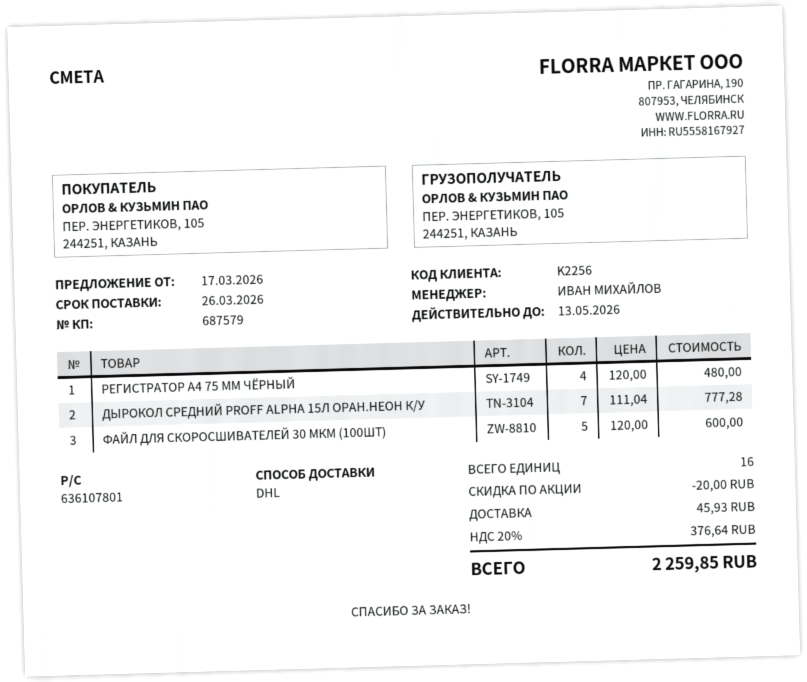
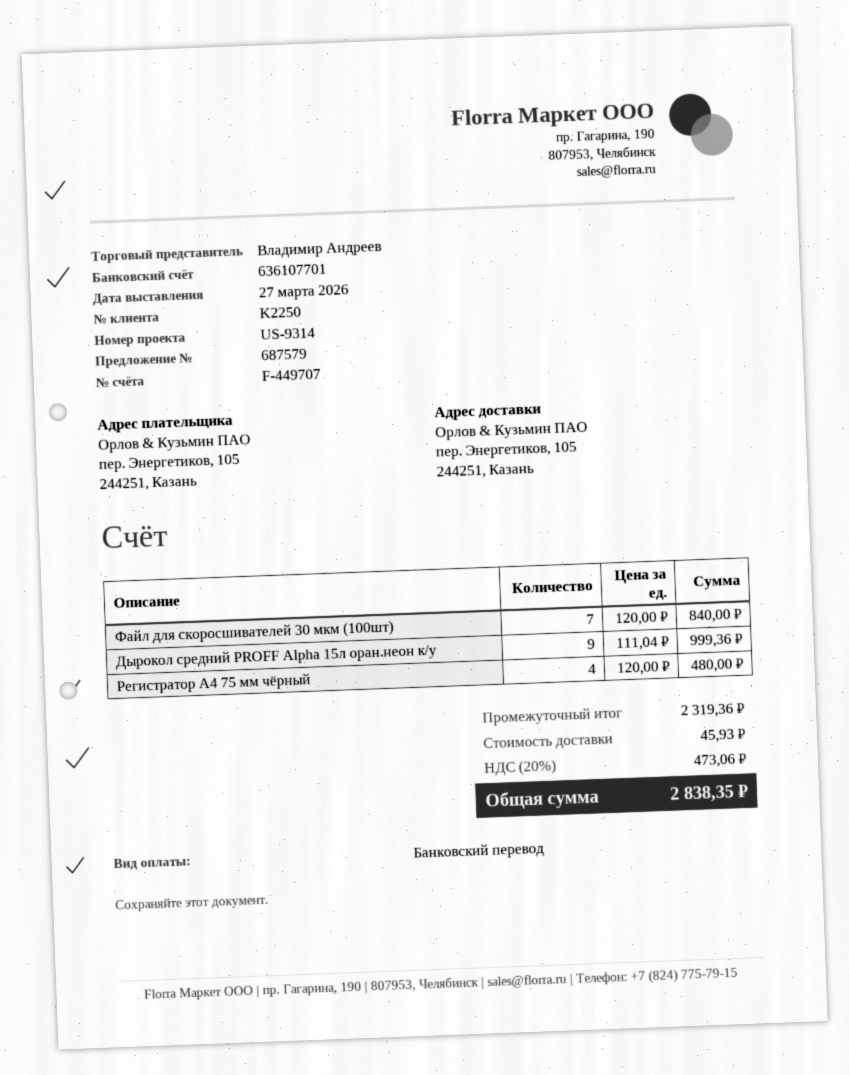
customer number: K2256 -> K2250
sales rep: ИВАН МИХАЙЛОВ -> Владимир Андреев
bank account: 636107801 -> 636107701
ДЫРОКОЛ СРЕДНИЙ PROFF ALPHA 15Л ОРАН.НЕОН К/У: 7 x 111.04 = 777.28 -> 9 x 111.04 = 999.36
ФАЙЛ ДЛЯ СКОРОСШИВАТЕЛЕЙ 30 МКМ (100ШТ): 5 x 120.00 = 600.00 -> 7 x 120.00 = 840.00
discount: 20.00 -> none
tax: 20% = 376.64 -> 20% = 473.06
total: 2259.85 -> 2838.35

